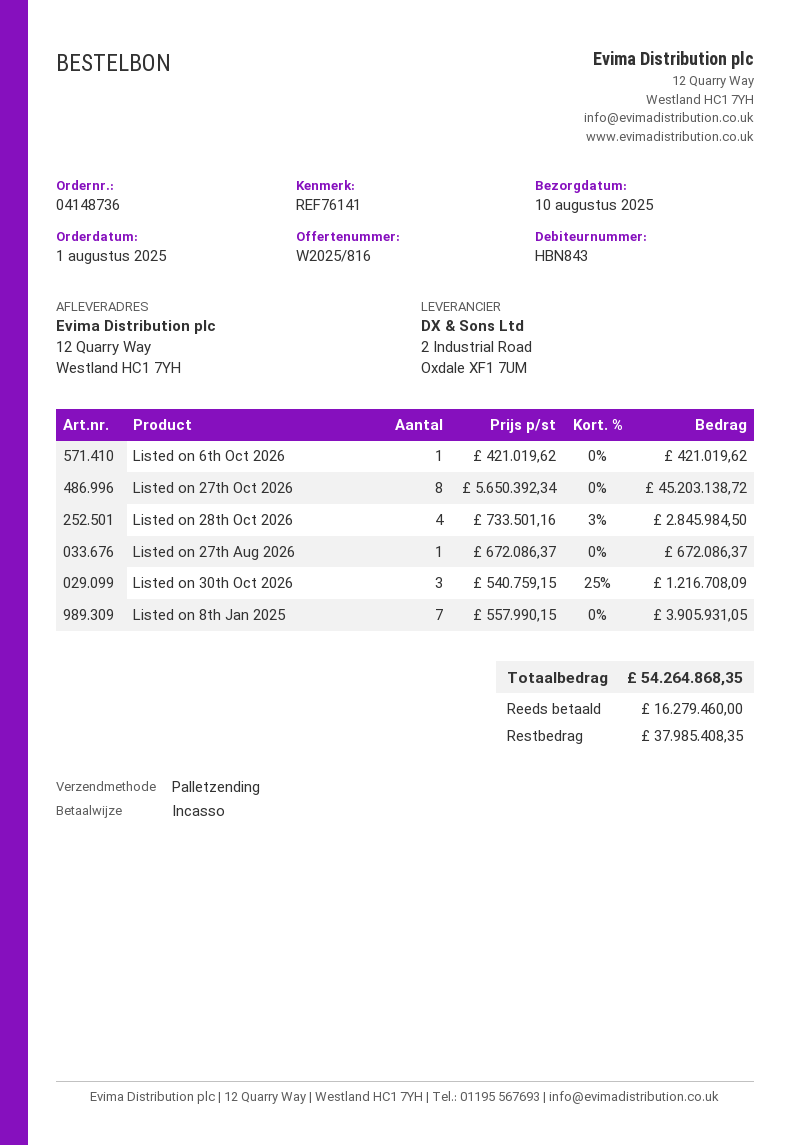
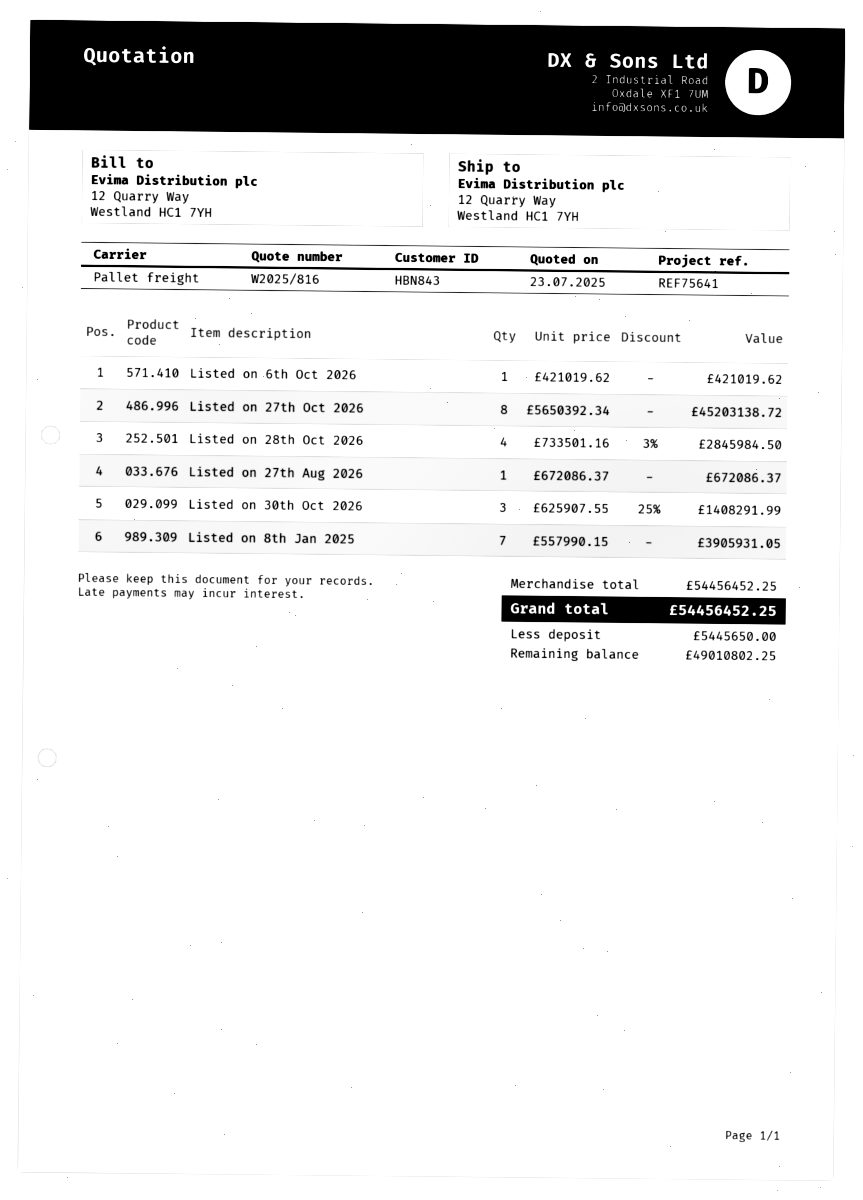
reference: REF76141 -> REF75641
Listed on 30th Oct 2026: 3 x 540759.15 - 25% = 1216708.09 -> 3 x 625907.55 - 25% = 1408291.99
total: 54264868.35 -> 54456452.25
deposit: 16279460.00 -> 5445650.00
balance: 37985408.35 -> 49010802.25

